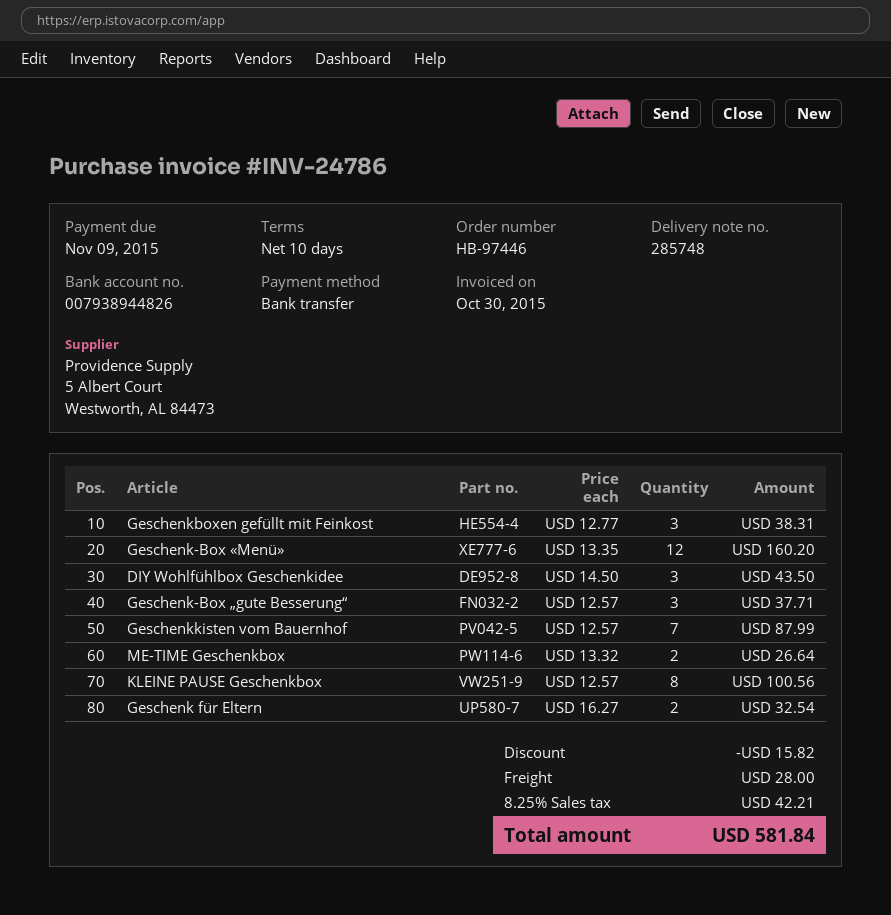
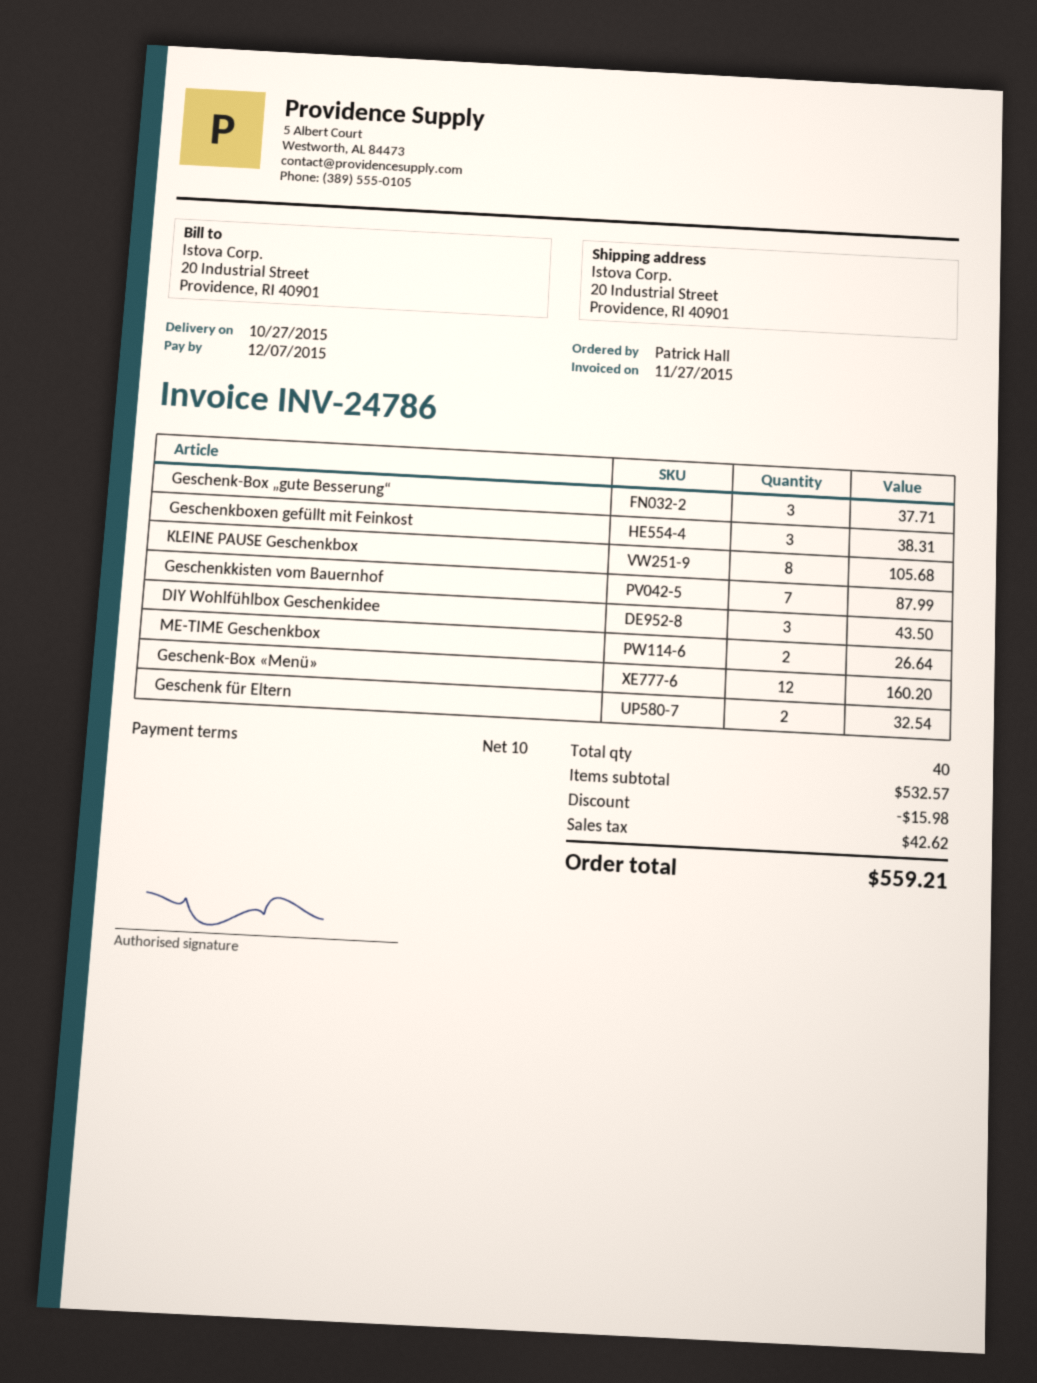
invoice date: 2015-10-30 -> 2015-11-27
due date: 2015-11-09 -> 2015-12-07
KLEINE PAUSE Geschenkbox: 8 for 100.56 -> 8 for 105.68
discount: 15.82 -> 15.98
shipping: 28.00 -> none
tax: 42.21 -> 42.62
total: 581.84 -> 559.21

